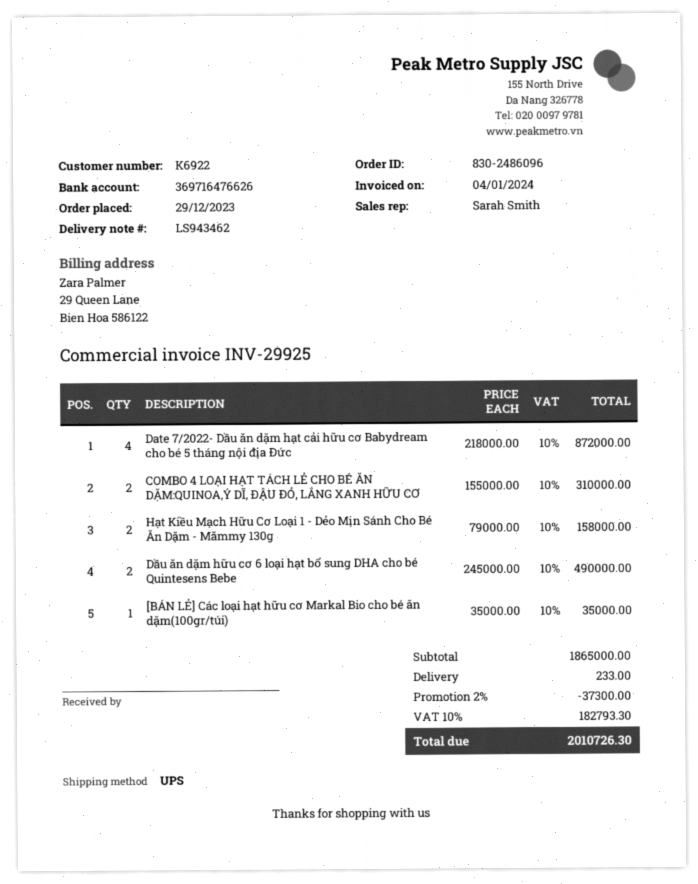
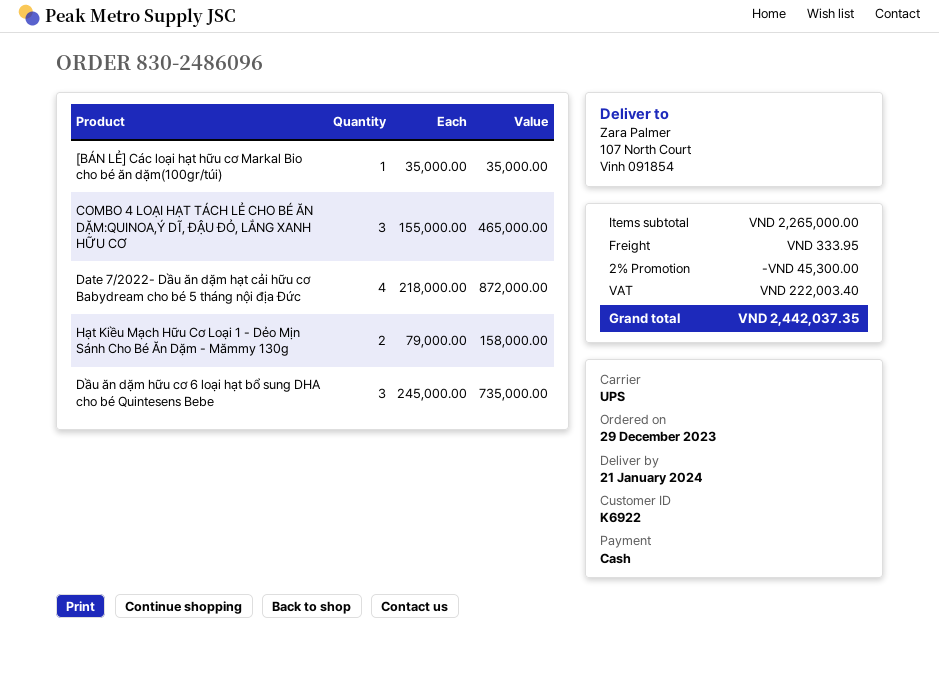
COMBO 4 LOẠI HẠT TÁCH LẺ CHO BÉ ĂN DẶM:QUINOA,Ý DĨ, ĐẬU ĐỎ, LẮNG XANH HỮU CƠ: 2 x 155000.00 = 310000.00 -> 3 x 155000.00 = 465000.00
Dầu ăn dặm hữu cơ 6 loại hạt bổ sung DHA cho bé Quintesens Bebe: 2 x 245000.00 = 490000.00 -> 3 x 245000.00 = 735000.00
subtotal: 1865000.00 -> 2265000.00
discount: 2% = 37300.00 -> 2% = 45300.00
shipping: 233.00 -> 333.95
tax: 182793.30 -> 222003.40
total: 2010726.30 -> 2442037.35

